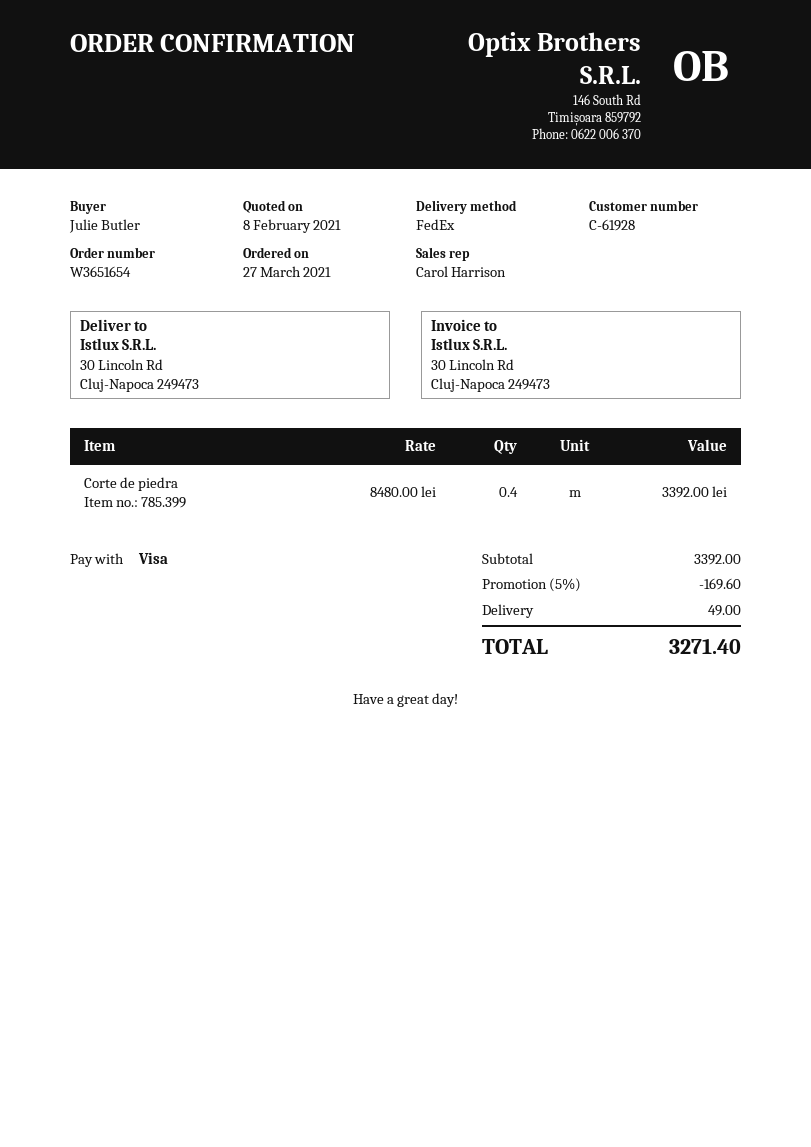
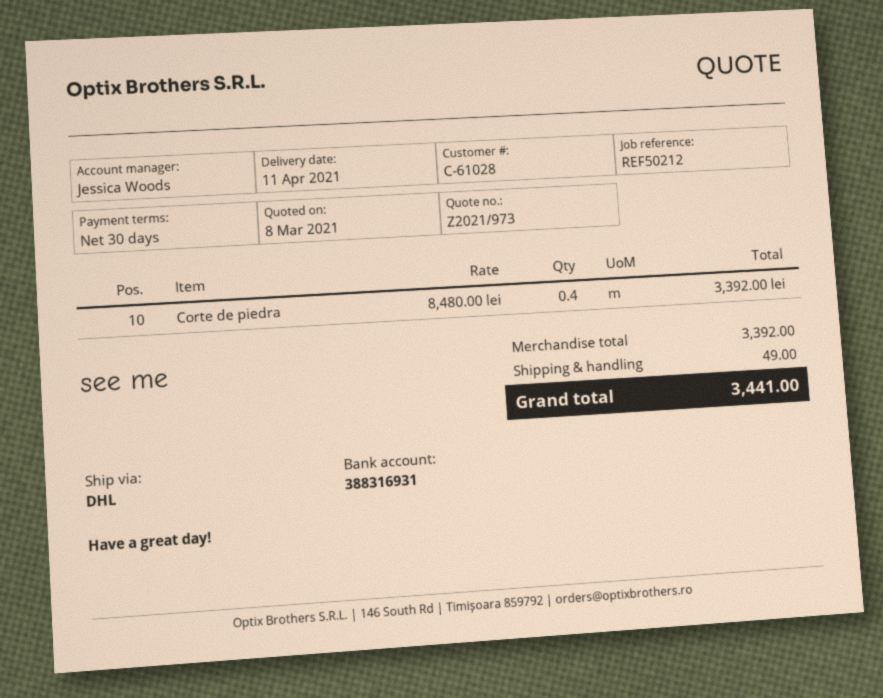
quote date: 2021-02-08 -> 2021-03-08
customer number: C-61928 -> C-61028
sales rep: Carol Harrison -> Jessica Woods
shipping method: FedEx -> DHL
discount: 5% = 169.60 -> none
total: 3271.40 -> 3441.00

